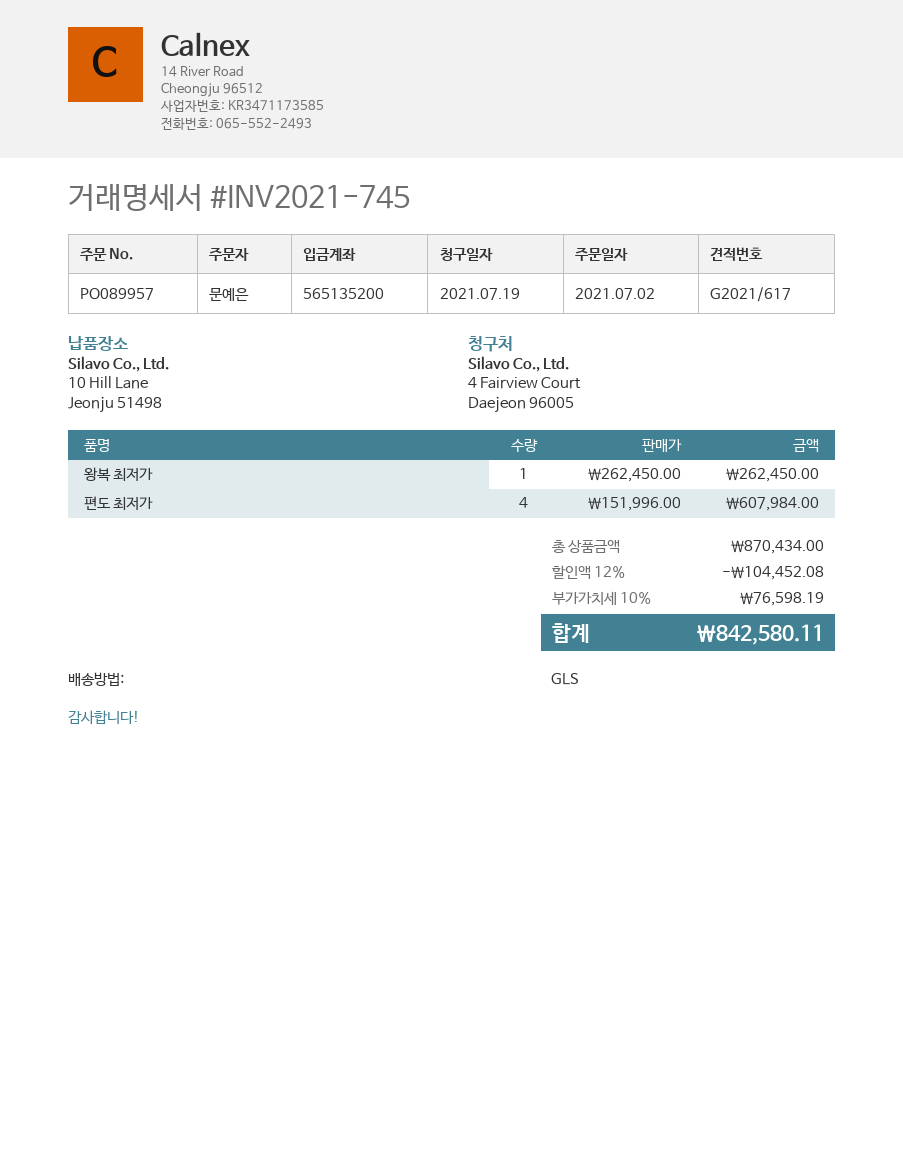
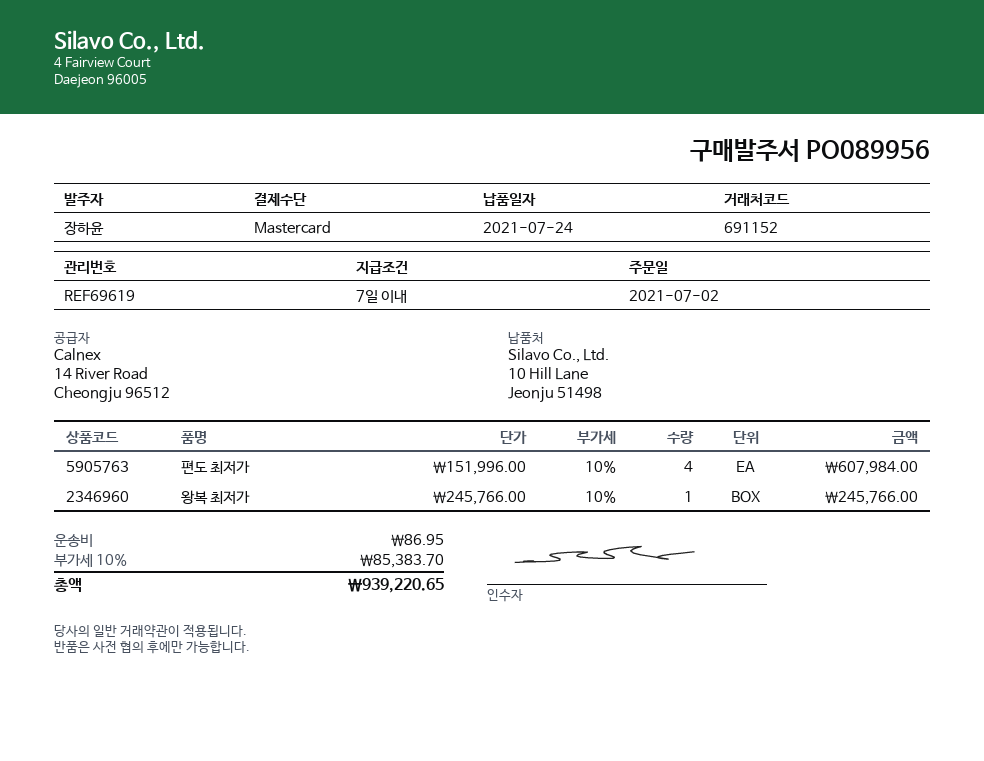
order number: PO089957 -> PO089956
ordered by: 문예은 -> 장하윤
왕복 최저가: 1 x 262450.00 = 262450.00 -> 1 x 245766.00 = 245766.00
discount: 12% = 104452.08 -> none
shipping: none -> 86.95
tax: 10% = 76598.19 -> 10% = 85383.70
total: 842580.11 -> 939220.65

